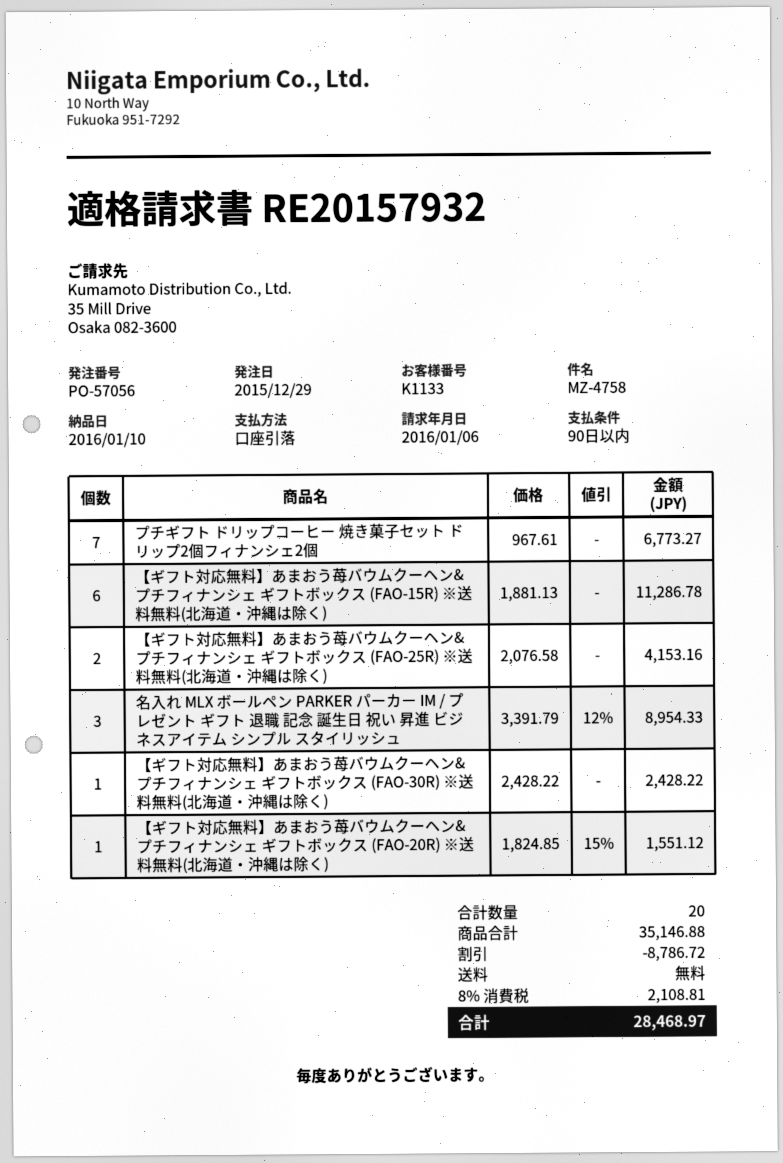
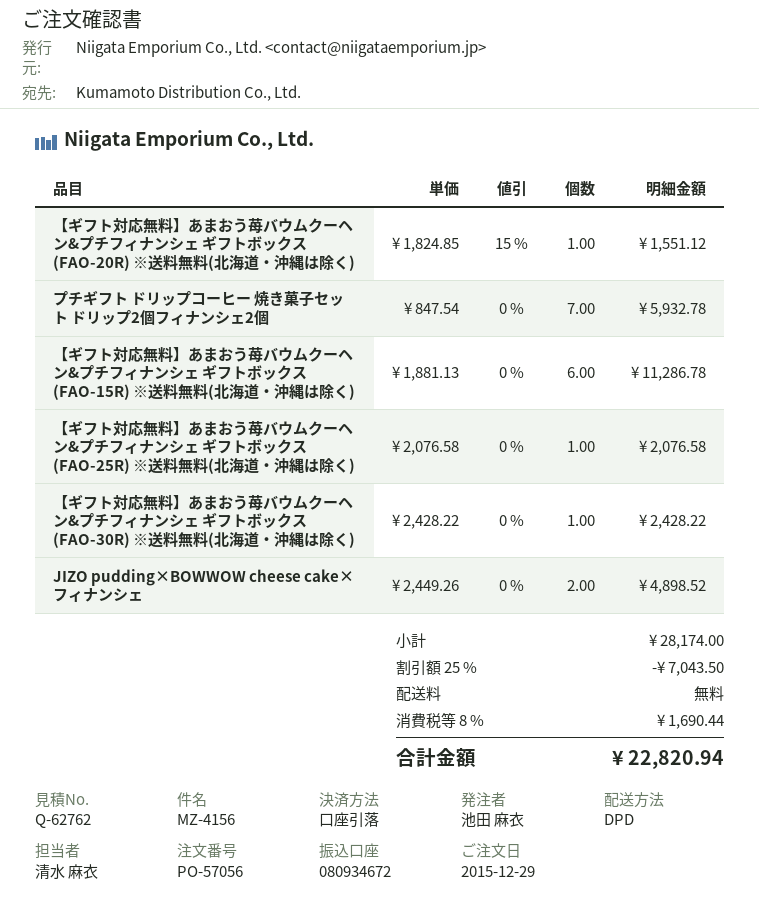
reference: MZ-4758 -> MZ-4156
プチギフト ドリップコーヒー 焼き菓子セット ドリップ2個フィナンシェ2個: 7 x 967.61 = 6773.27 -> 7 x 847.54 = 5932.78
【ギフト対応無料】あまおう苺バウムクーヘン&プチフィナンシェ ギフトボックス (FAO-25R) ※送料無料(北海道・沖縄は除く): 2 x 2076.58 = 4153.16 -> 1 x 2076.58 = 2076.58
名入れ MLX ボールペン PARKER パーカー IM / プレゼント ギフト 退職 記念 誕生日 祝い 昇進 ビジネスアイテム シンプル スタイリッシュ: 3 x 3391.79 - 12% = 8954.33 -> none
JIZO pudding×BOWWOW cheese cake×フィナンシェ: none -> 2 x 2449.26 = 4898.52
subtotal: 35146.88 -> 28174.00
discount: 8786.72 -> 7043.50
tax: 8% = 2108.81 -> 8% = 1690.44
total: 28468.97 -> 22820.94

